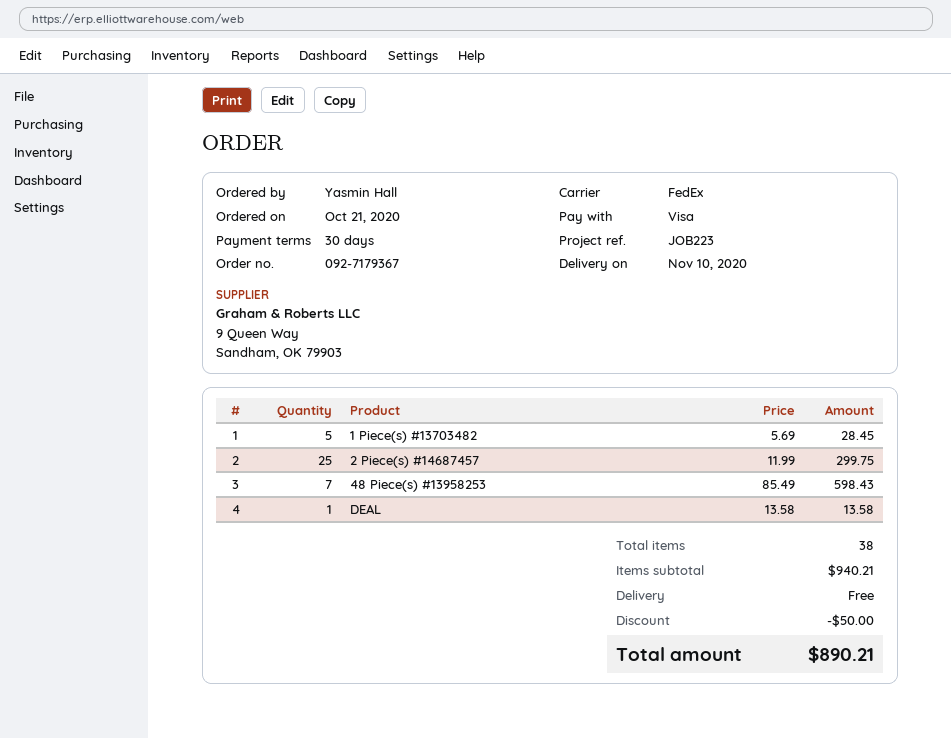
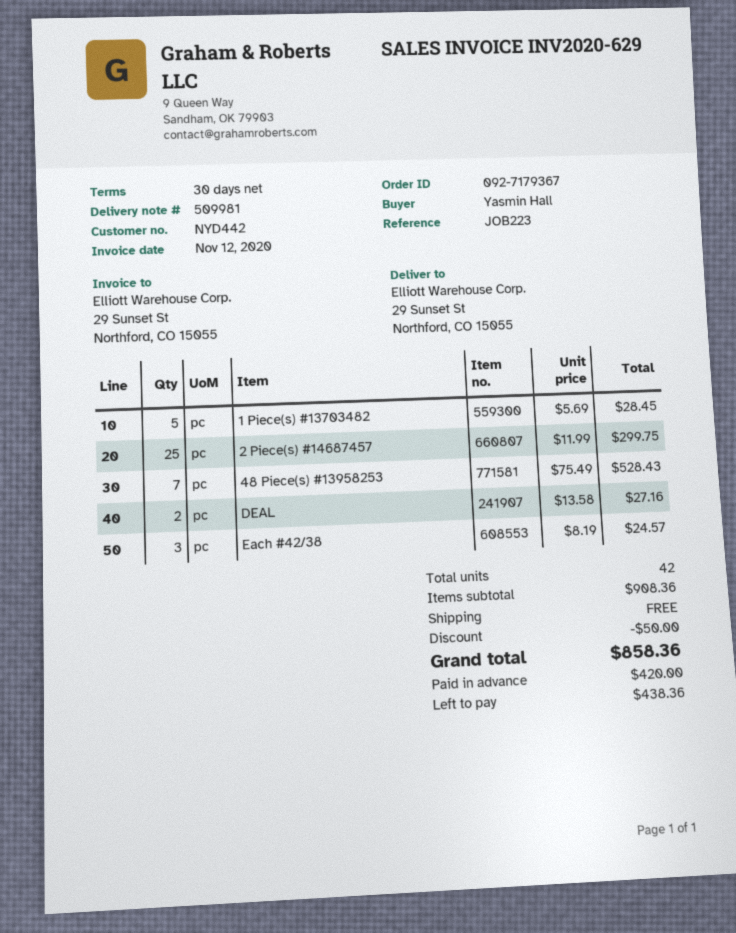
48 Piece(s) #13958253: 7 x 85.49 = 598.43 -> 7 x 75.49 = 528.43
DEAL: 1 x 13.58 = 13.58 -> 2 x 13.58 = 27.16
Each #42/38: none -> 3 x 8.19 = 24.57
total quantity: 38 -> 42
subtotal: 940.21 -> 908.36
total: 890.21 -> 858.36

